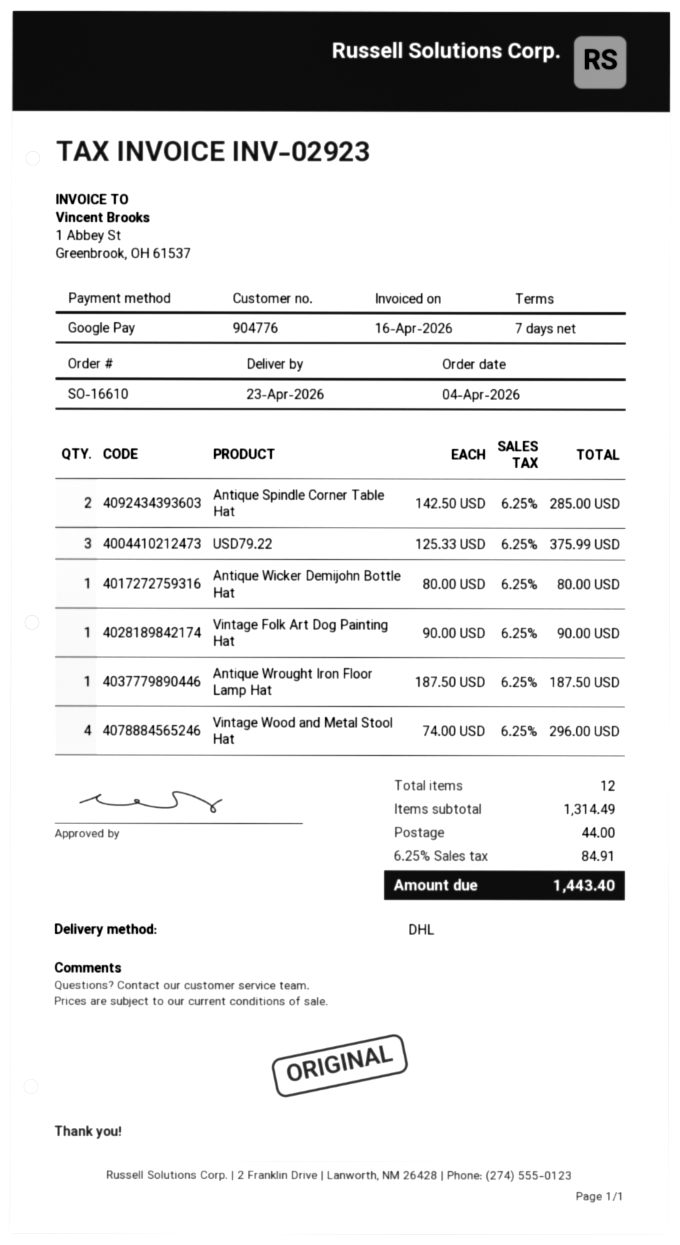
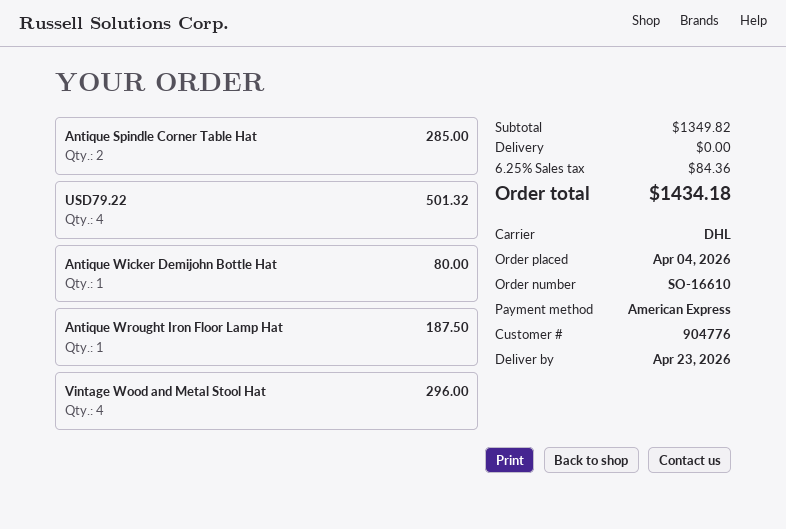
payment method: Google Pay -> American Express
USD79.22: 3 for 375.99 -> 4 for 501.32
Vintage Folk Art Dog Painting Hat: 1 for 90.00 -> none
subtotal: 1314.49 -> 1349.82
shipping: 44.00 -> 0.00
tax: 6.25% = 84.91 -> 6.25% = 84.36
total: 1443.40 -> 1434.18

